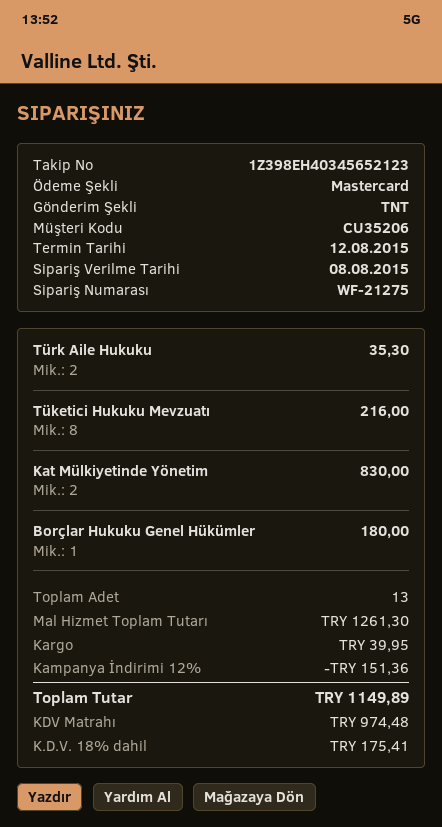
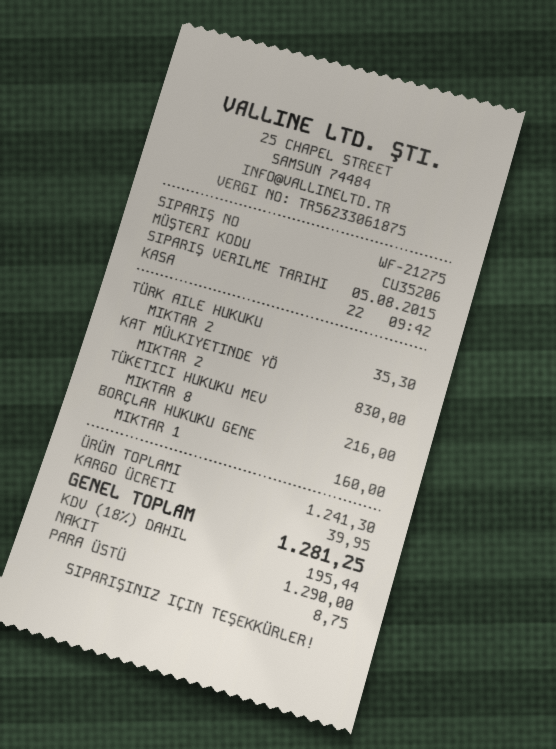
order date: 2015-08-08 -> 2015-08-05
payment method: Mastercard -> cash
Borçlar Hukuku Genel Hükümler: 1 for 180.00 -> 1 for 160.00
subtotal: 1261.30 -> 1241.30
discount: 12% = 151.36 -> none
tax: 18% = 175.41 -> 18% = 195.44
total: 1149.89 -> 1281.25

